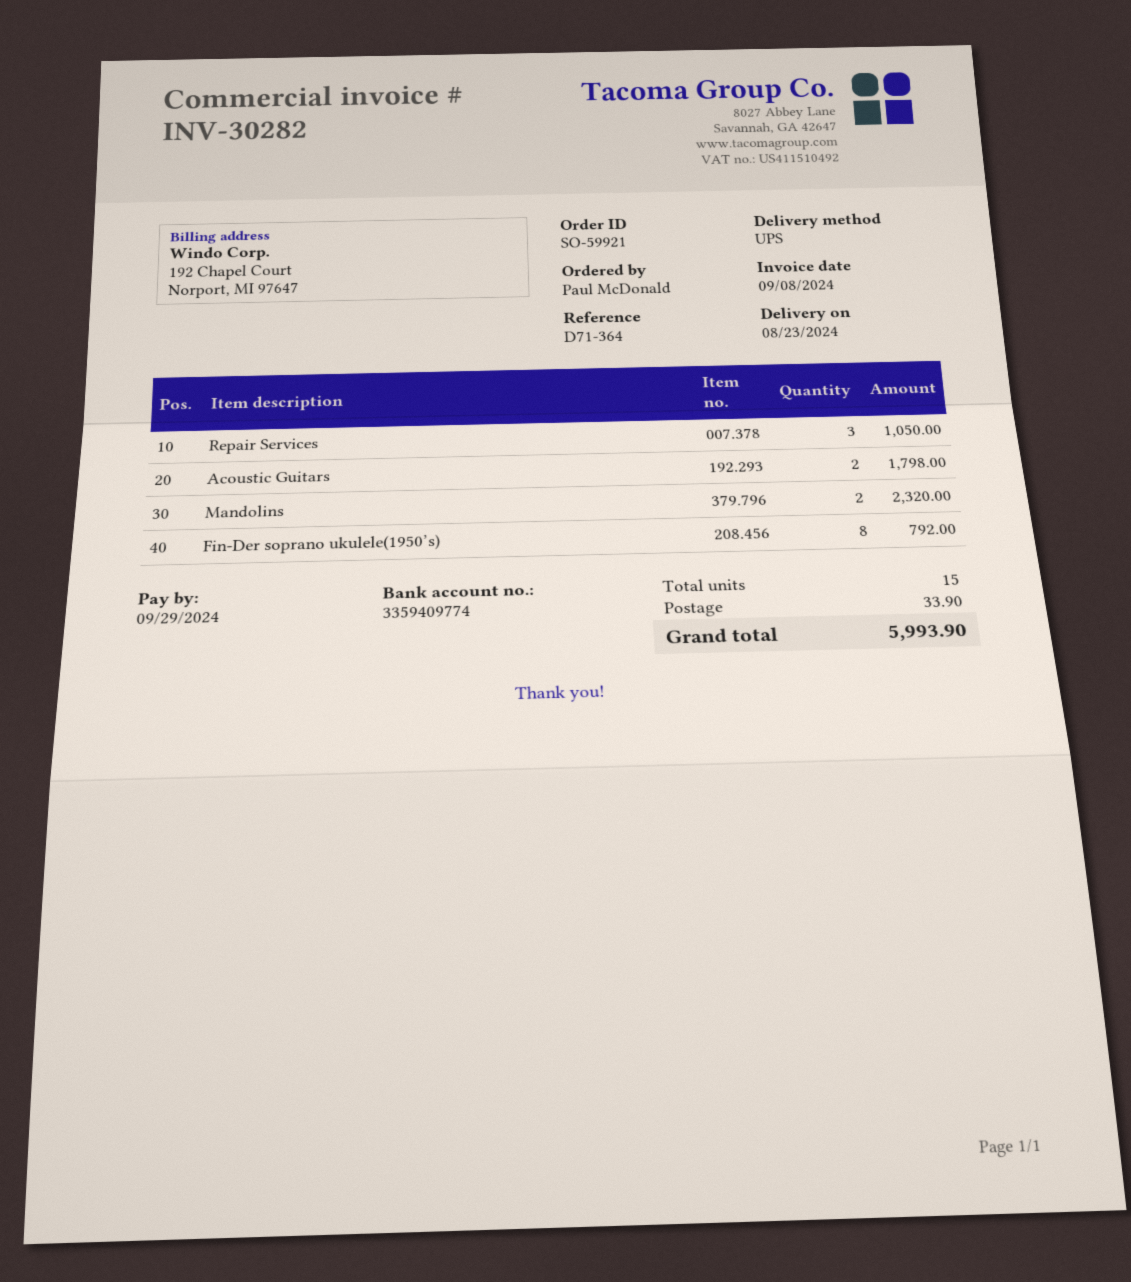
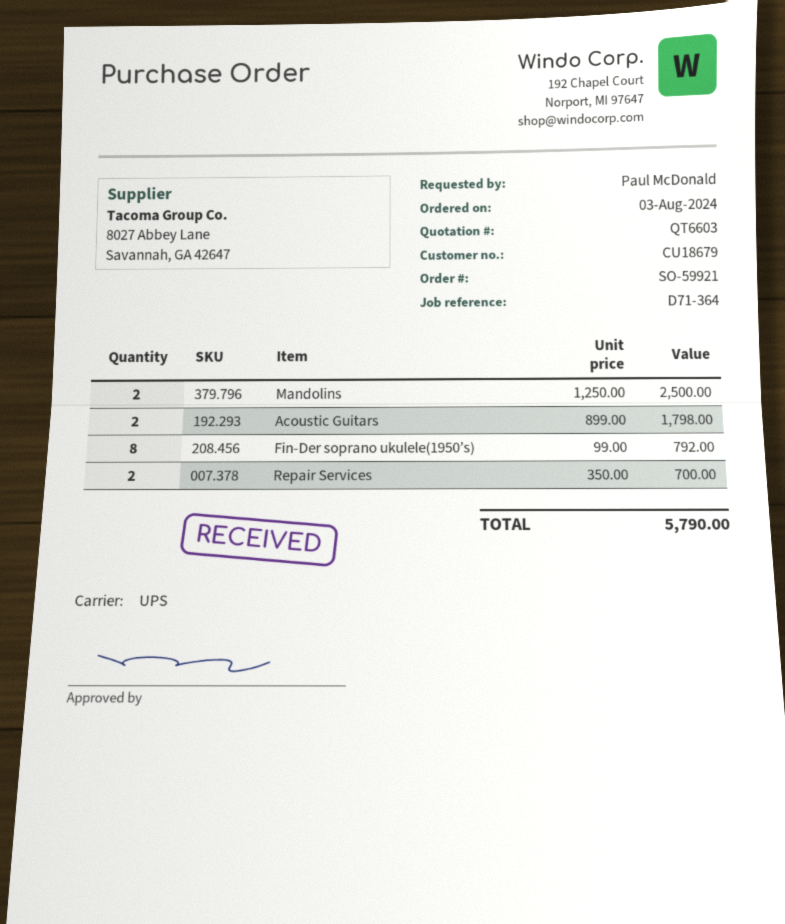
Repair Services: 3 for 1050.00 -> 2 for 700.00
Mandolins: 2 for 2320.00 -> 2 for 2500.00
shipping: 33.90 -> none
total: 5993.90 -> 5790.00

